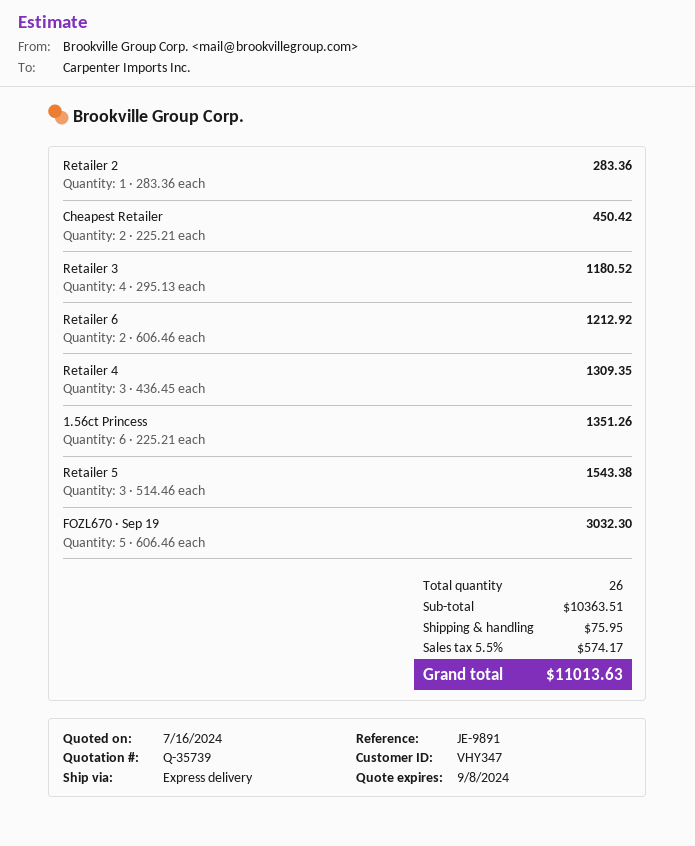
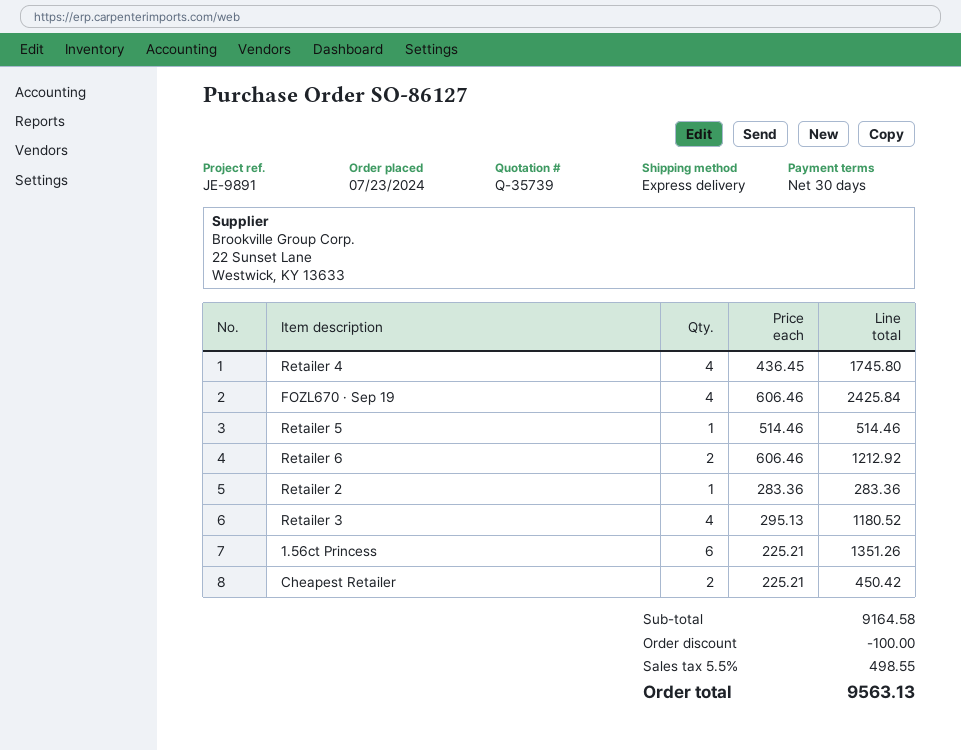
Retailer 4: 3 x 436.45 = 1309.35 -> 4 x 436.45 = 1745.80
Retailer 5: 3 x 514.46 = 1543.38 -> 1 x 514.46 = 514.46
FOZL670 · Sep 19: 5 x 606.46 = 3032.30 -> 4 x 606.46 = 2425.84
subtotal: 10363.51 -> 9164.58
discount: none -> 100.00
shipping: 75.95 -> none
tax: 5.5% = 574.17 -> 5.5% = 498.55
total: 11013.63 -> 9563.13

